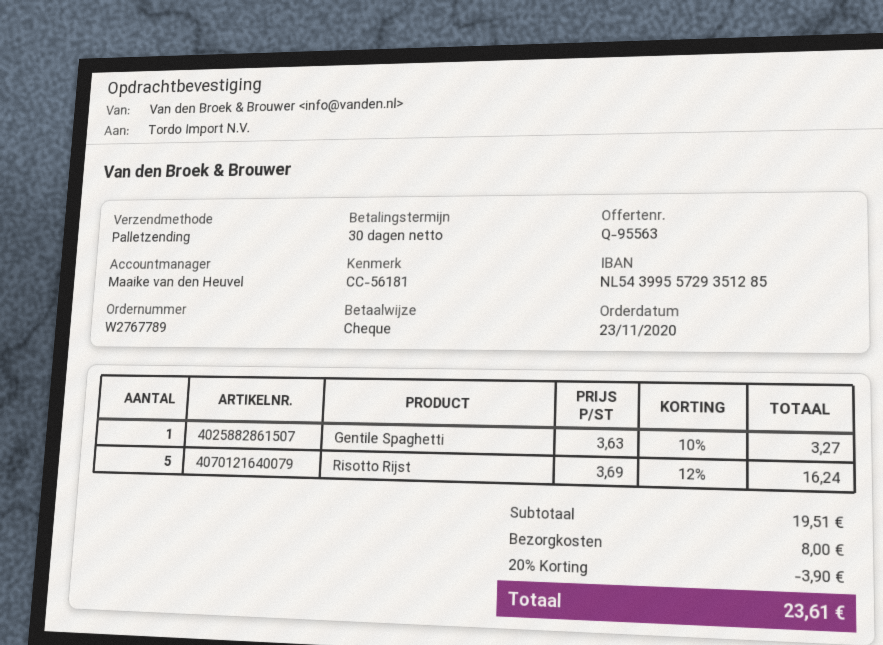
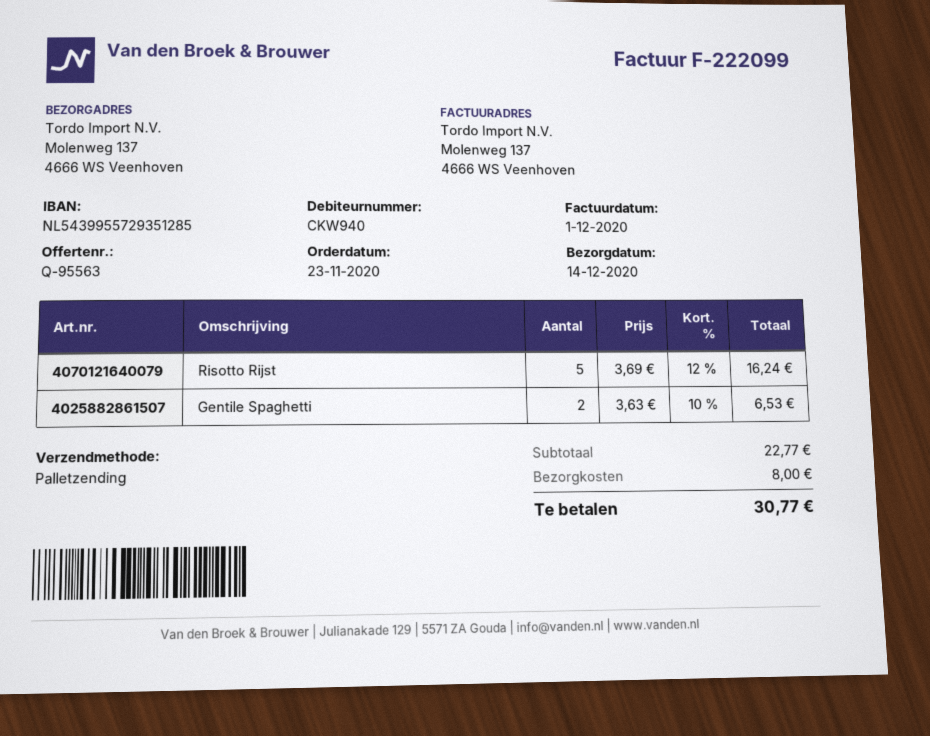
Gentile Spaghetti: 1 x 3.63 - 10% = 3.27 -> 2 x 3.63 - 10% = 6.53
subtotal: 19.51 -> 22.77
discount: 20% = 3.90 -> none
total: 23.61 -> 30.77

